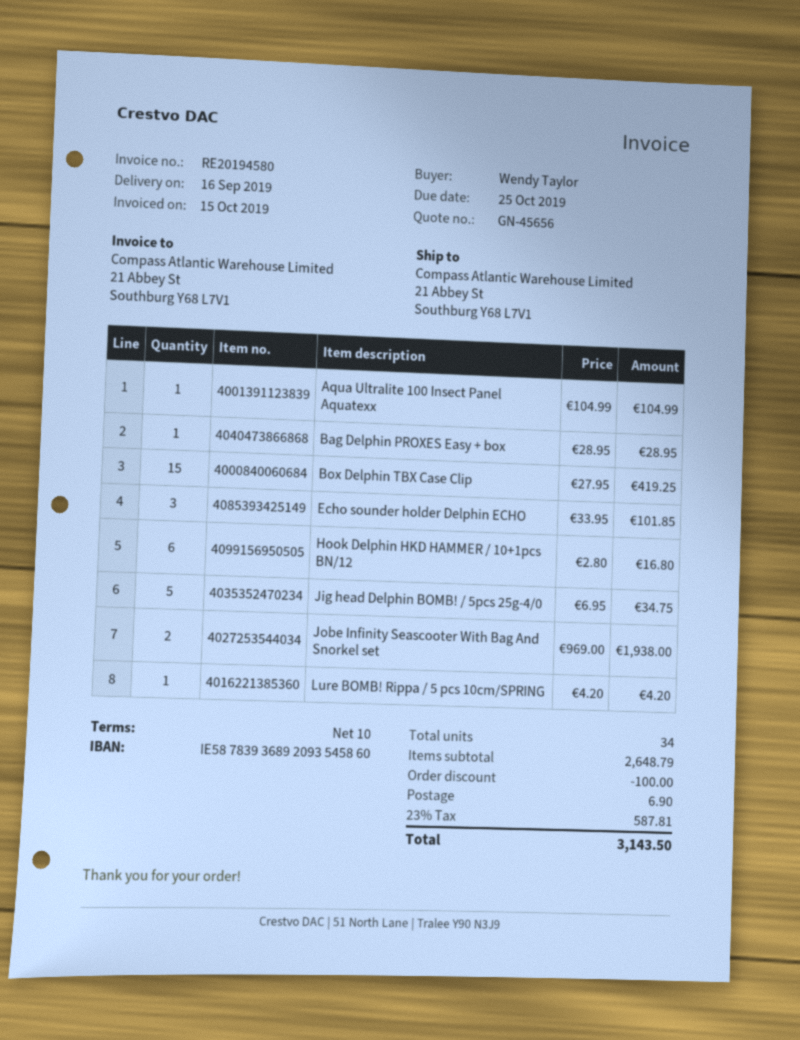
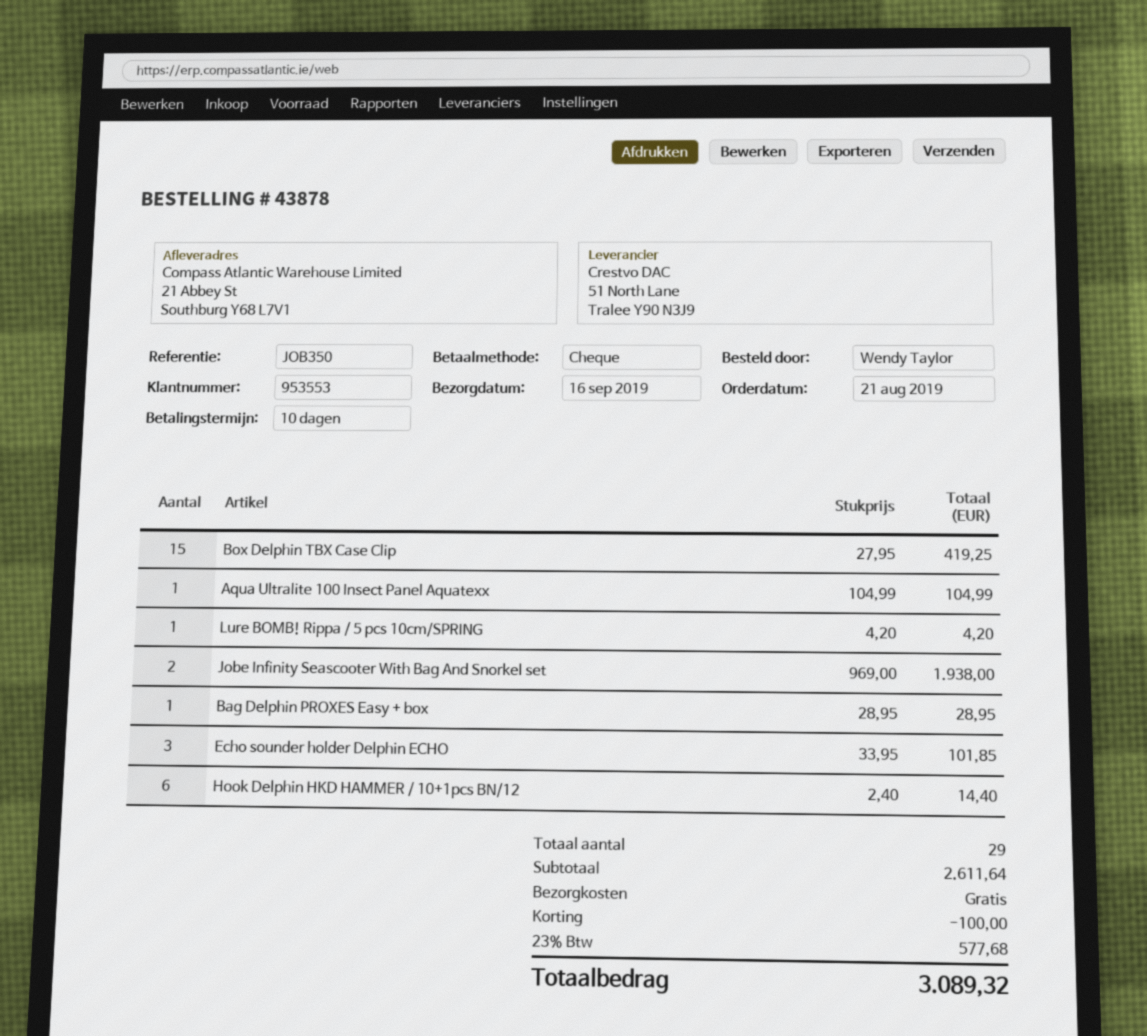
Hook Delphin HKD HAMMER / 10+1pcs BN/12: 6 x 2.80 = 16.80 -> 6 x 2.40 = 14.40
Jig head Delphin BOMB! / 5pcs 25g-4/0: 5 x 6.95 = 34.75 -> none
total quantity: 34 -> 29
subtotal: 2648.79 -> 2611.64
shipping: 6.90 -> 0.00
tax: 23% = 587.81 -> 23% = 577.68
total: 3143.50 -> 3089.32

